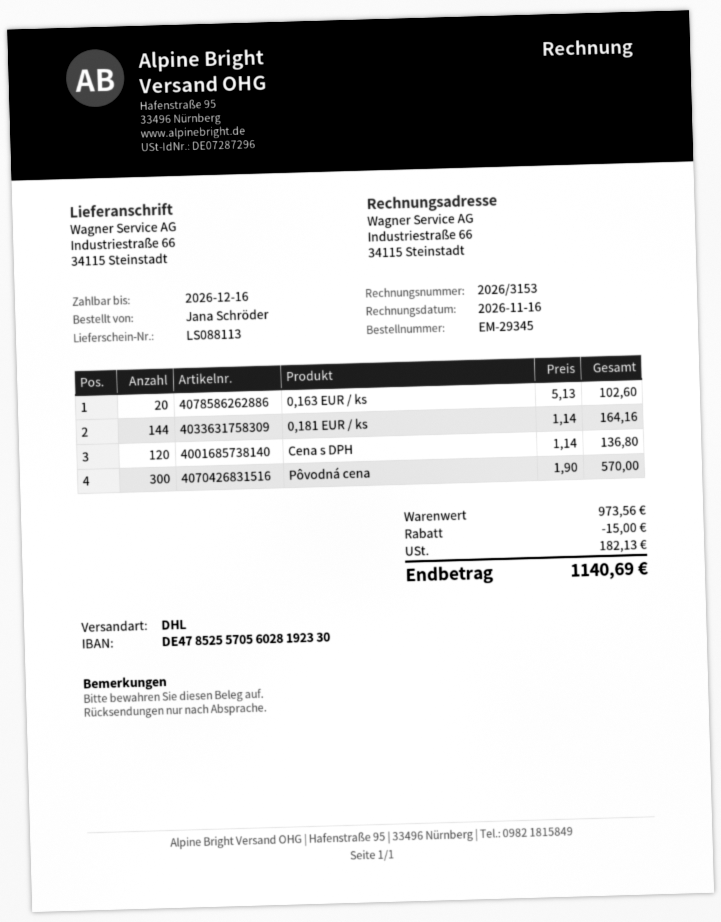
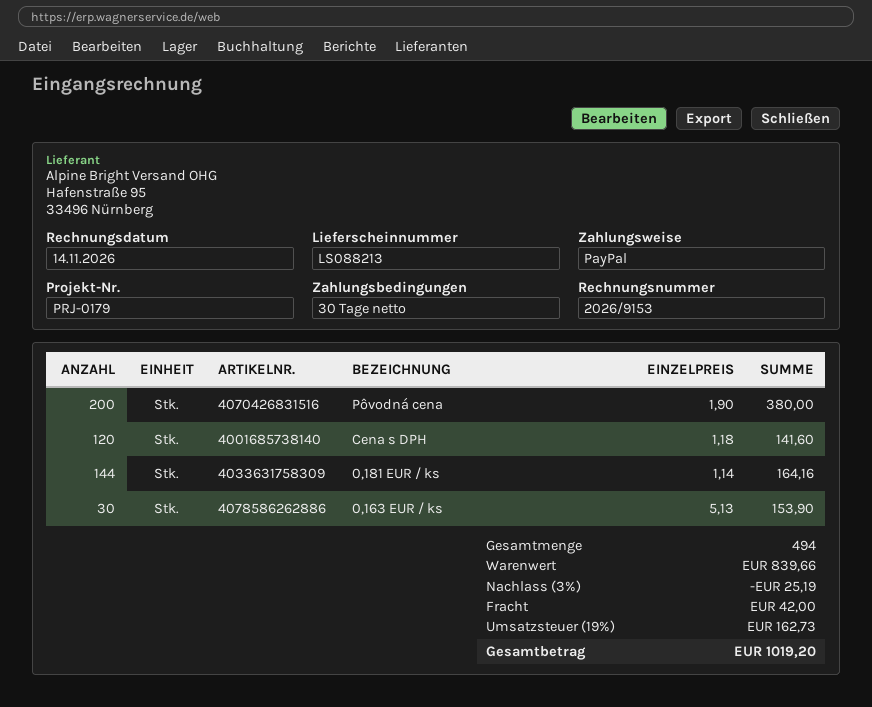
delivery note number: LS088113 -> LS088213
invoice number: 2026/3153 -> 2026/9153
invoice date: 2026-11-16 -> 2026-11-14
0,163 EUR / ks: 20 x 5.13 = 102.60 -> 30 x 5.13 = 153.90
Cena s DPH: 120 x 1.14 = 136.80 -> 120 x 1.18 = 141.60
Pôvodná cena: 300 x 1.90 = 570.00 -> 200 x 1.90 = 380.00
subtotal: 973.56 -> 839.66
discount: 15.00 -> 25.19
shipping: none -> 42.00
tax: 182.13 -> 162.73
total: 1140.69 -> 1019.20

